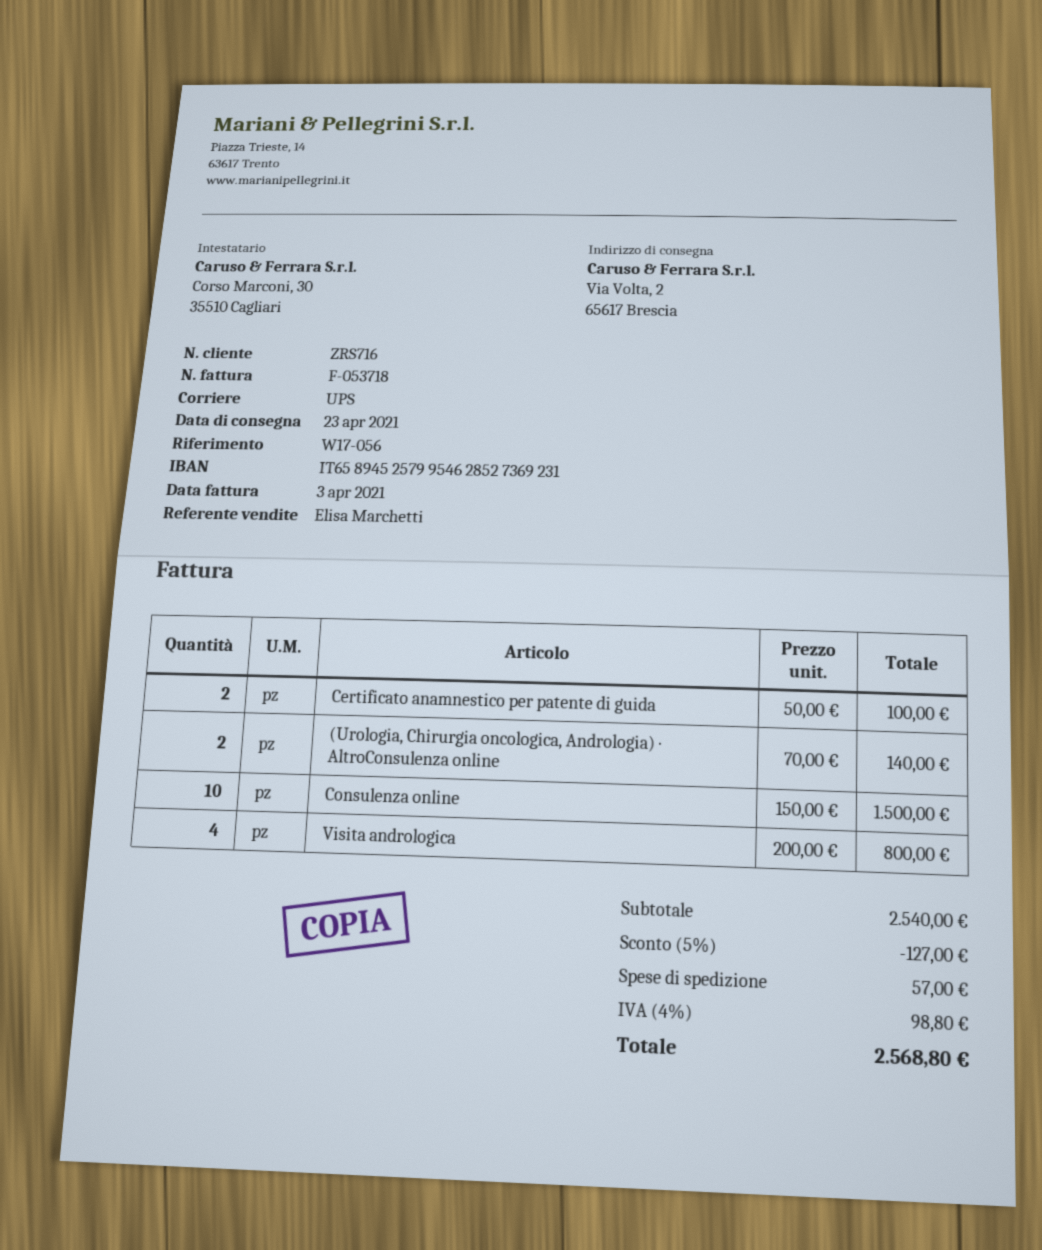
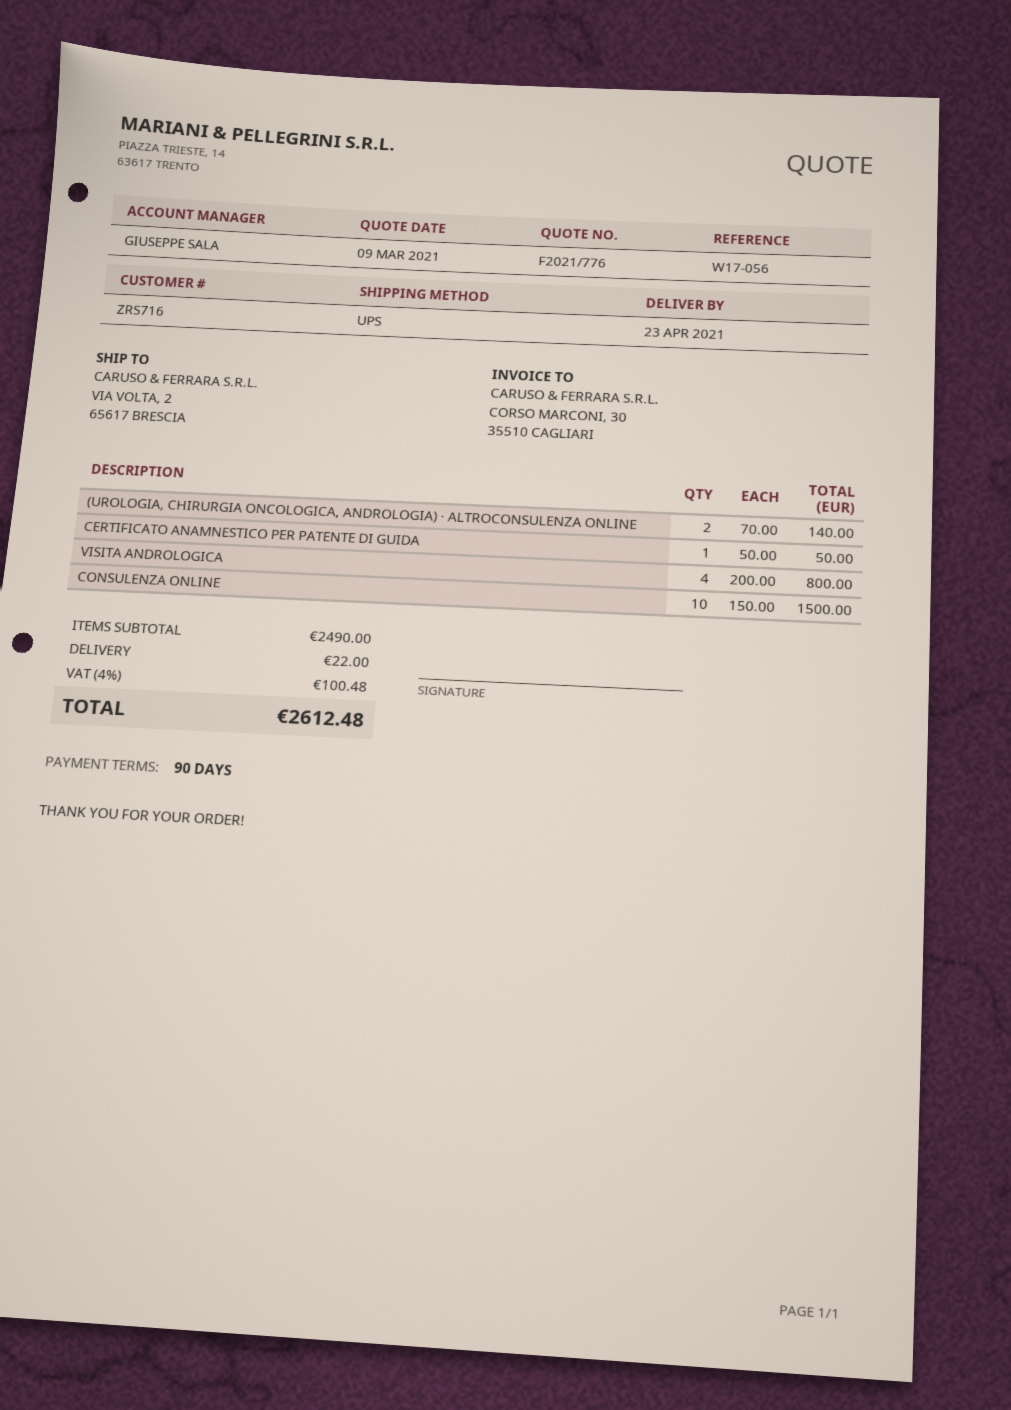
sales rep: Elisa Marchetti -> GIUSEPPE SALA
Certificato anamnestico per patente di guida: 2 x 50.00 = 100.00 -> 1 x 50.00 = 50.00
subtotal: 2540.00 -> 2490.00
discount: 5% = 127.00 -> none
shipping: 57.00 -> 22.00
tax: 4% = 98.80 -> 4% = 100.48
total: 2568.80 -> 2612.48

